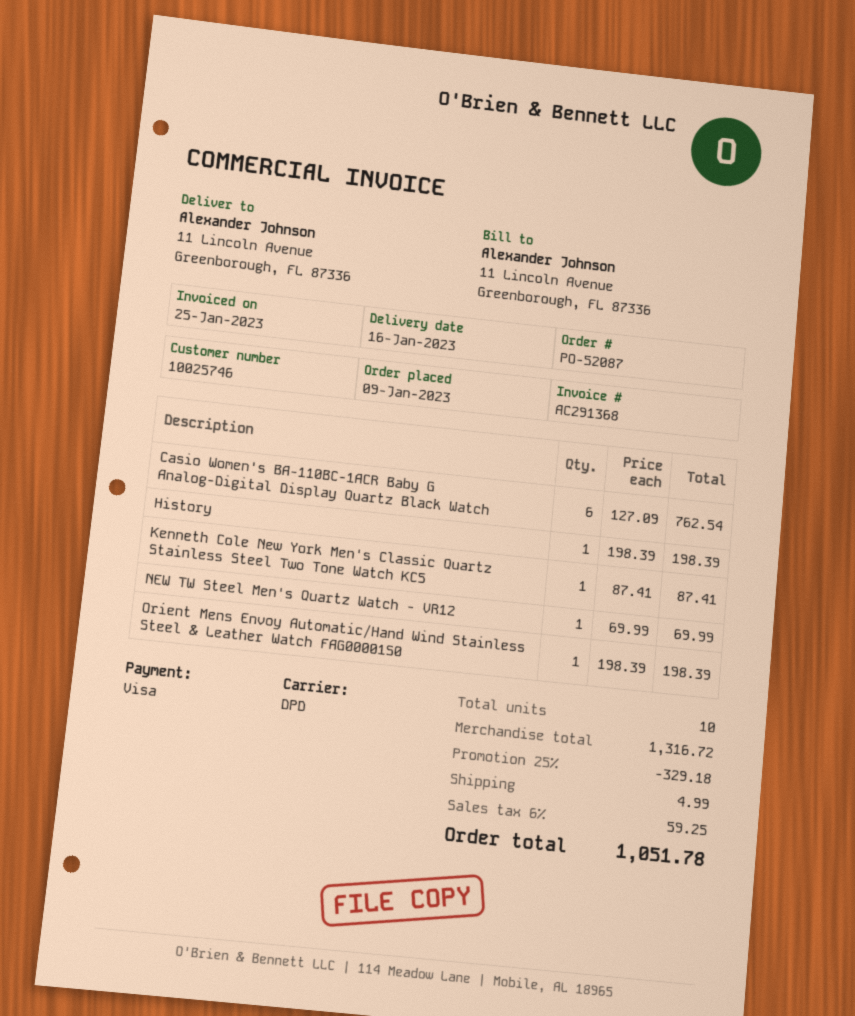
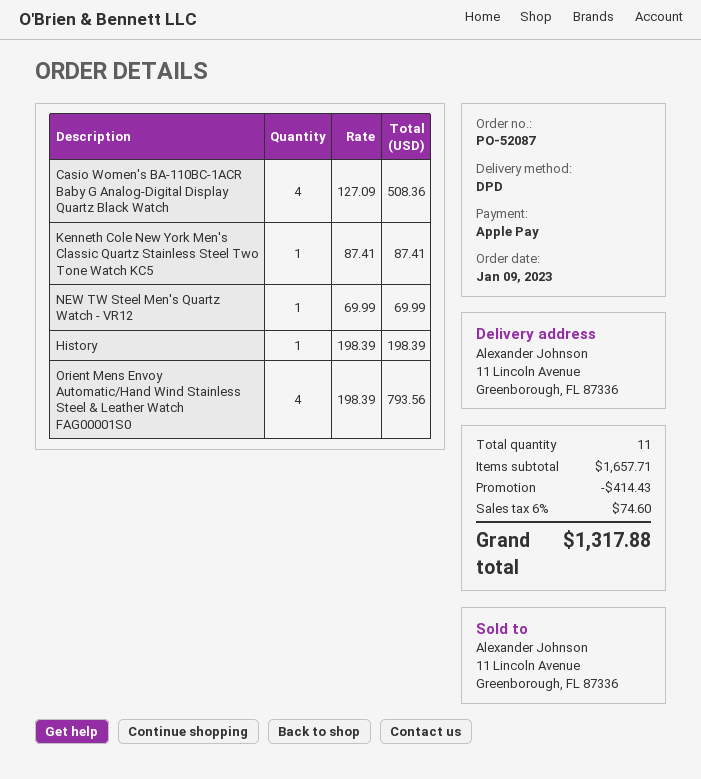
payment method: Visa -> Apple Pay
Casio Women's BA-110BC-1ACR Baby G Analog-Digital Display Quartz Black Watch: 6 x 127.09 = 762.54 -> 4 x 127.09 = 508.36
Orient Mens Envoy Automatic/Hand Wind Stainless Steel & Leather Watch FAG00001S0: 1 x 198.39 = 198.39 -> 4 x 198.39 = 793.56
total quantity: 10 -> 11
subtotal: 1316.72 -> 1657.71
discount: 329.18 -> 414.43
shipping: 4.99 -> none
tax: 6% = 59.25 -> 6% = 74.60
total: 1051.78 -> 1317.88

